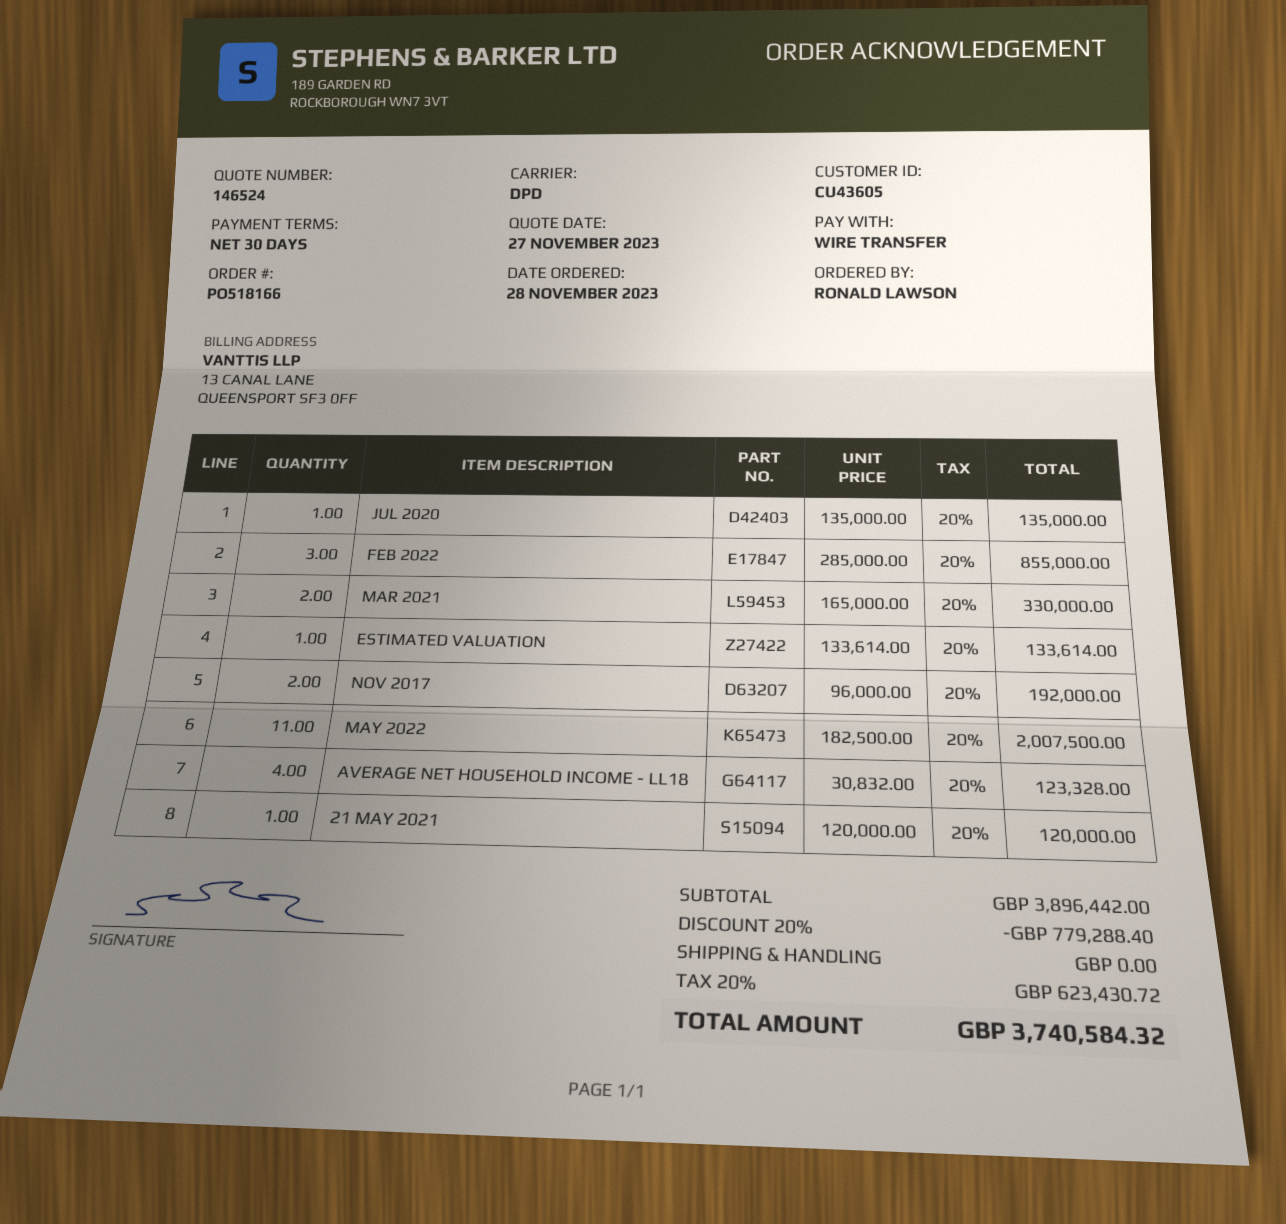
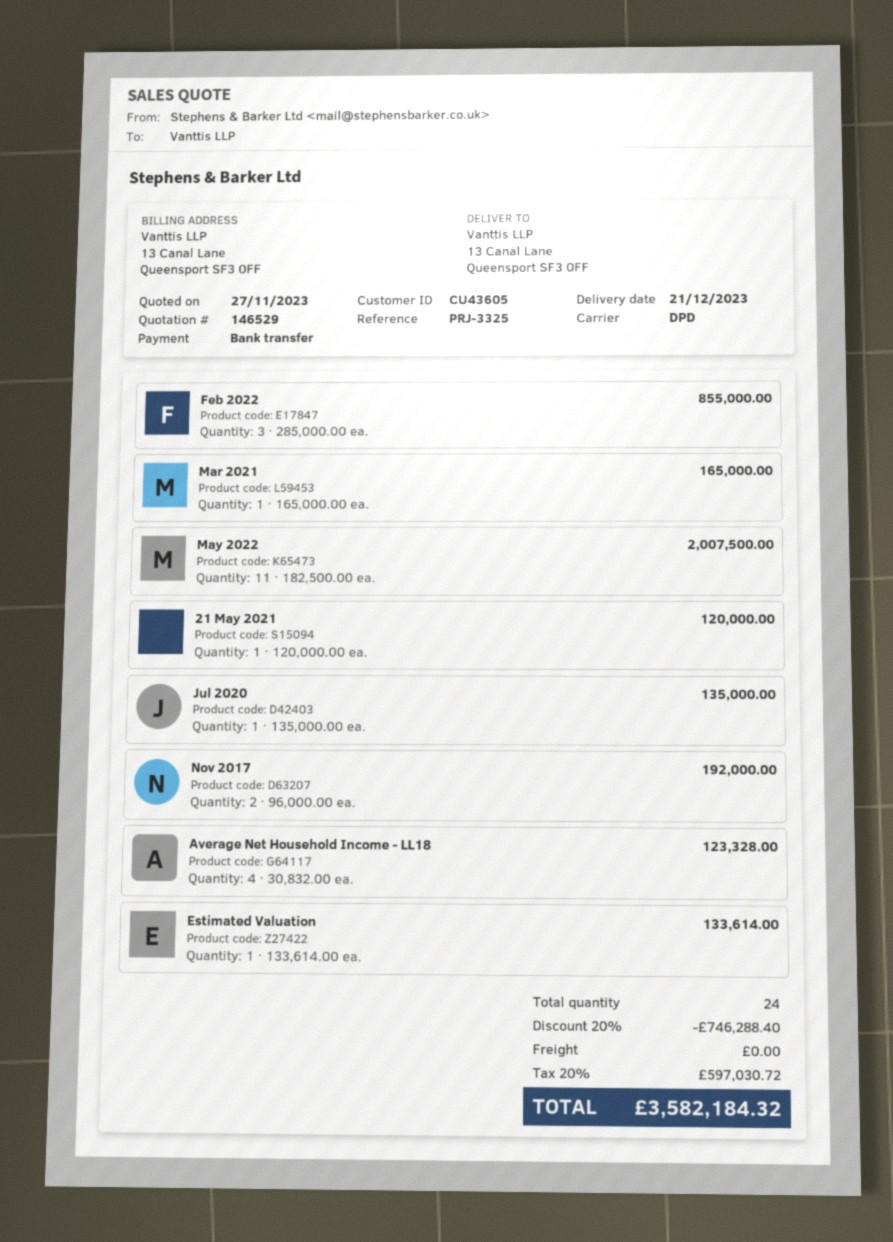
quote number: 146524 -> 146529
MAR 2021: 2 x 165000.00 = 330000.00 -> 1 x 165000.00 = 165000.00
discount: 20% = 779288.40 -> 20% = 746288.40
tax: 20% = 623430.72 -> 20% = 597030.72
total: 3740584.32 -> 3582184.32

